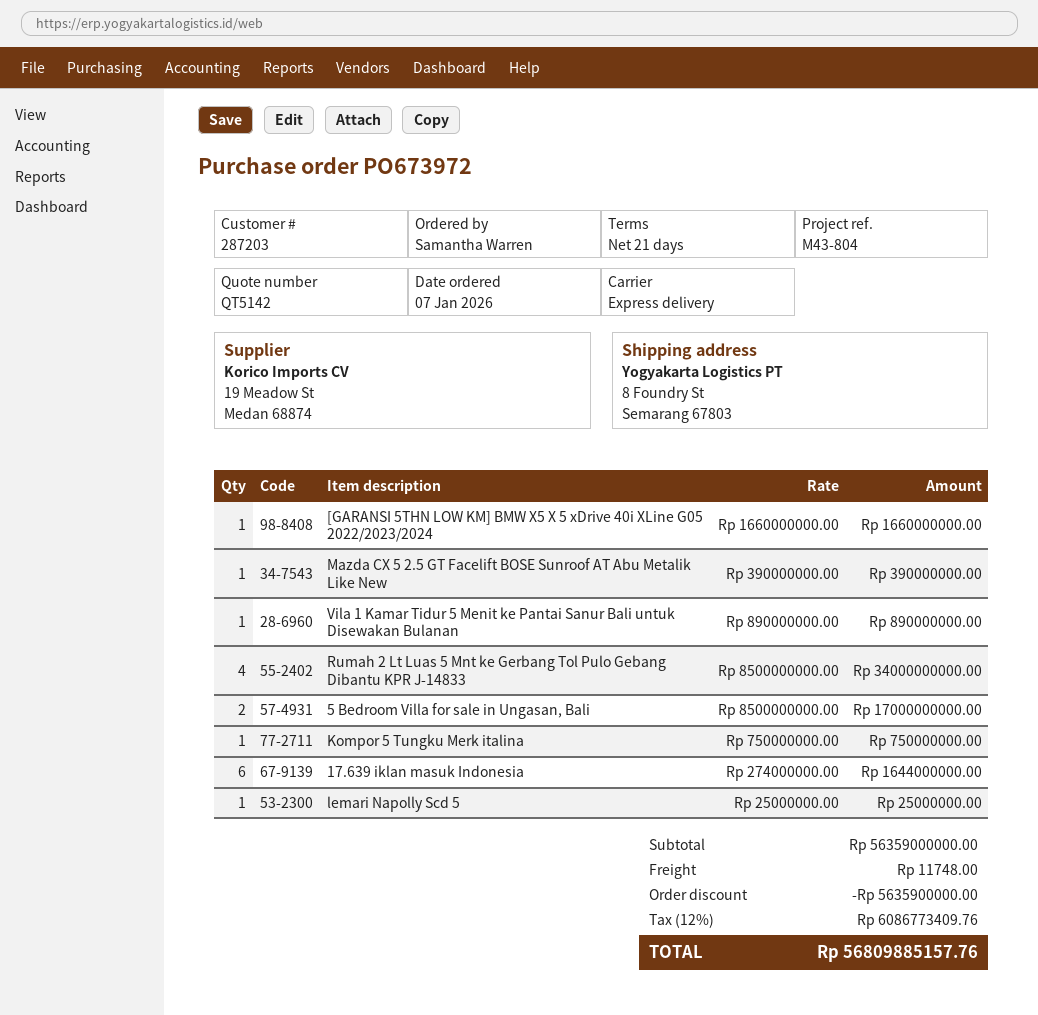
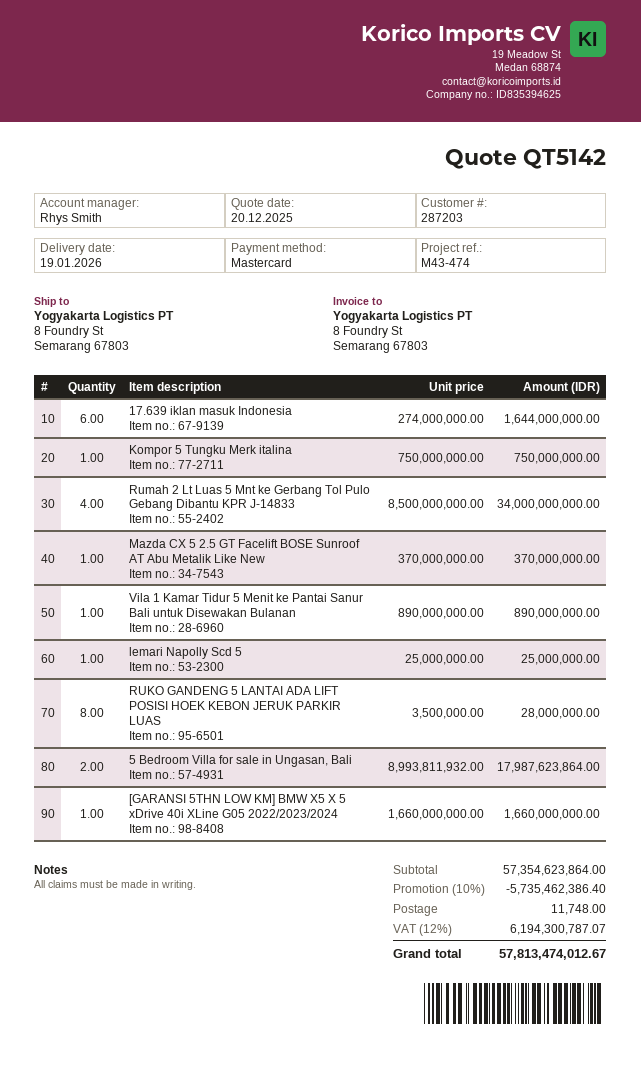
reference: M43-804 -> M43-474
Mazda CX 5 2.5 GT Facelift BOSE Sunroof AT Abu Metalik Like New: 1 x 390000000.00 = 390000000.00 -> 1 x 370000000.00 = 370000000.00
5 Bedroom Villa for sale in Ungasan, Bali: 2 x 8500000000.00 = 17000000000.00 -> 2 x 8993811932.00 = 17987623864.00
RUKO GANDENG 5 LANTAI ADA LIFT POSISI HOEK KEBON JERUK PARKIR LUAS: none -> 8 x 3500000.00 = 28000000.00
subtotal: 56359000000.00 -> 57354623864.00
discount: 5635900000.00 -> 5735462386.40
tax: 12% = 6086773409.76 -> 12% = 6194300787.07
total: 56809885157.76 -> 57813474012.67

